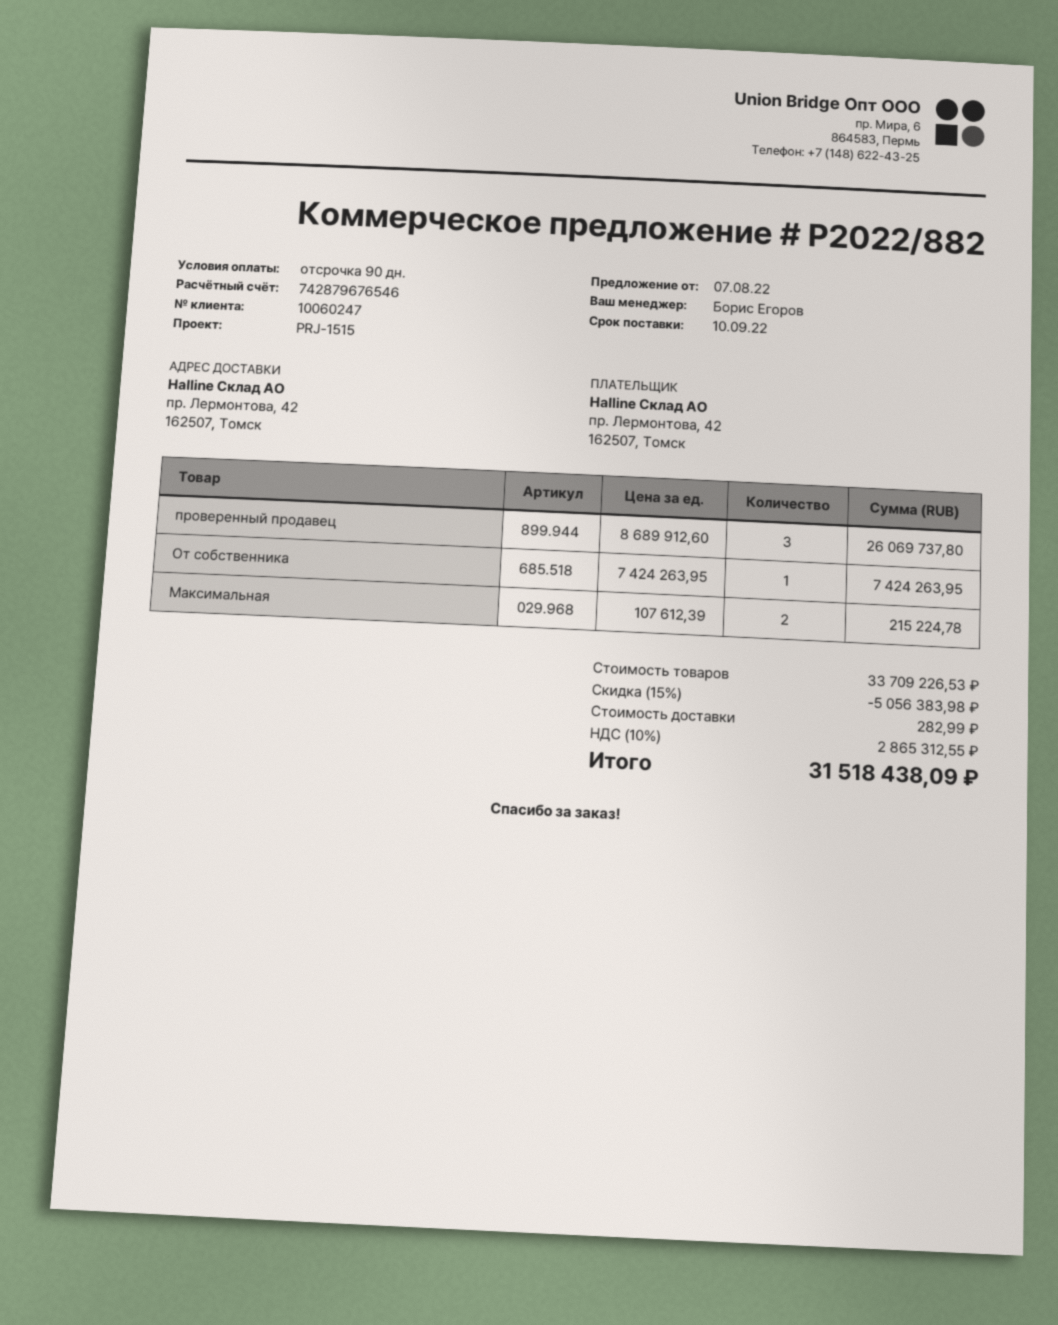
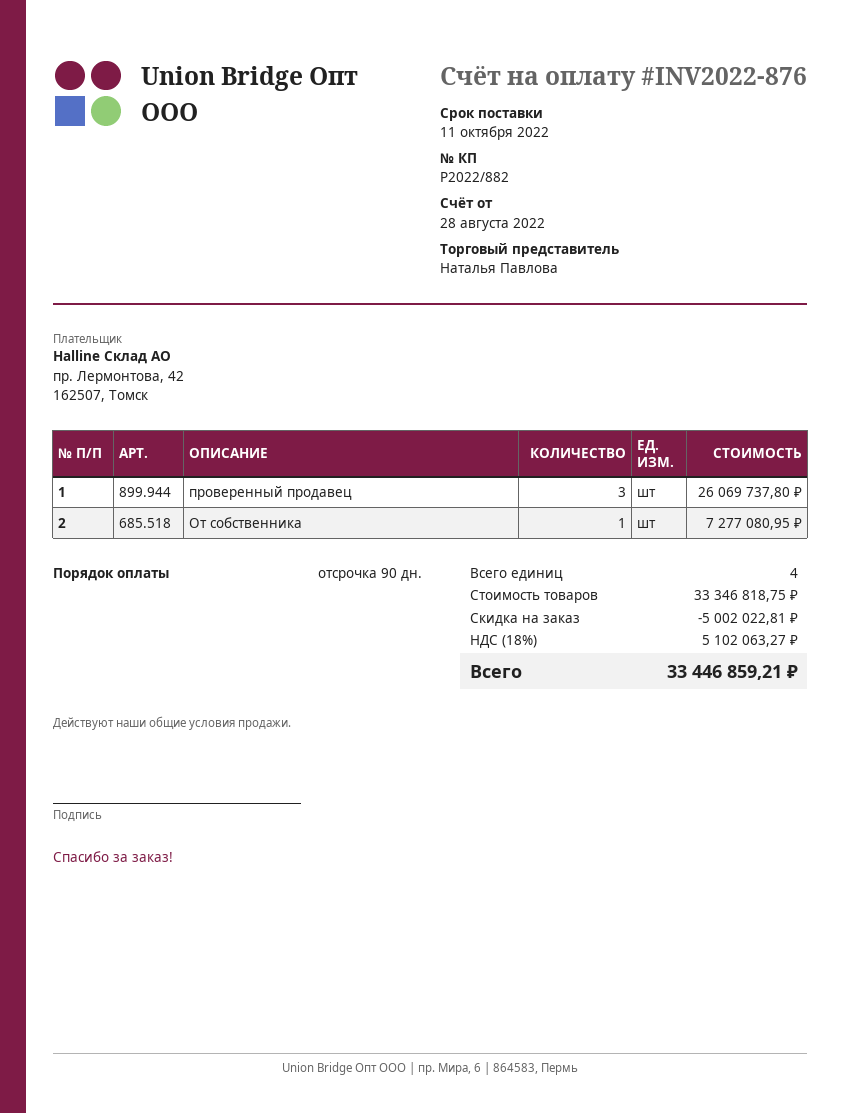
delivery date: 2022-09-10 -> 2022-10-11
sales rep: Борис Егоров -> Наталья Павлова
От собственника: 1 for 7424263.95 -> 1 for 7277080.95
Максимальная: 2 for 215224.78 -> none
subtotal: 33709226.53 -> 33346818.75
discount: 5056383.98 -> 5002022.81
shipping: 282.99 -> none
tax: 10% = 2865312.55 -> 18% = 5102063.27
total: 31518438.09 -> 33446859.21

